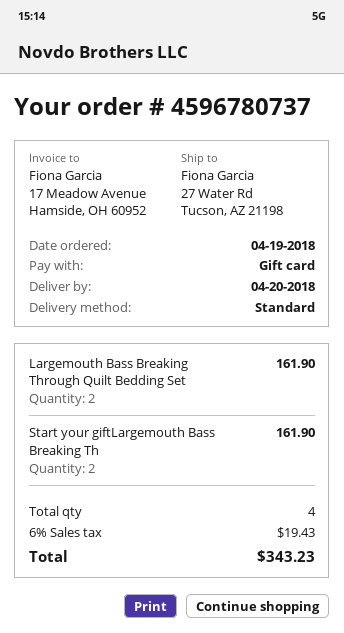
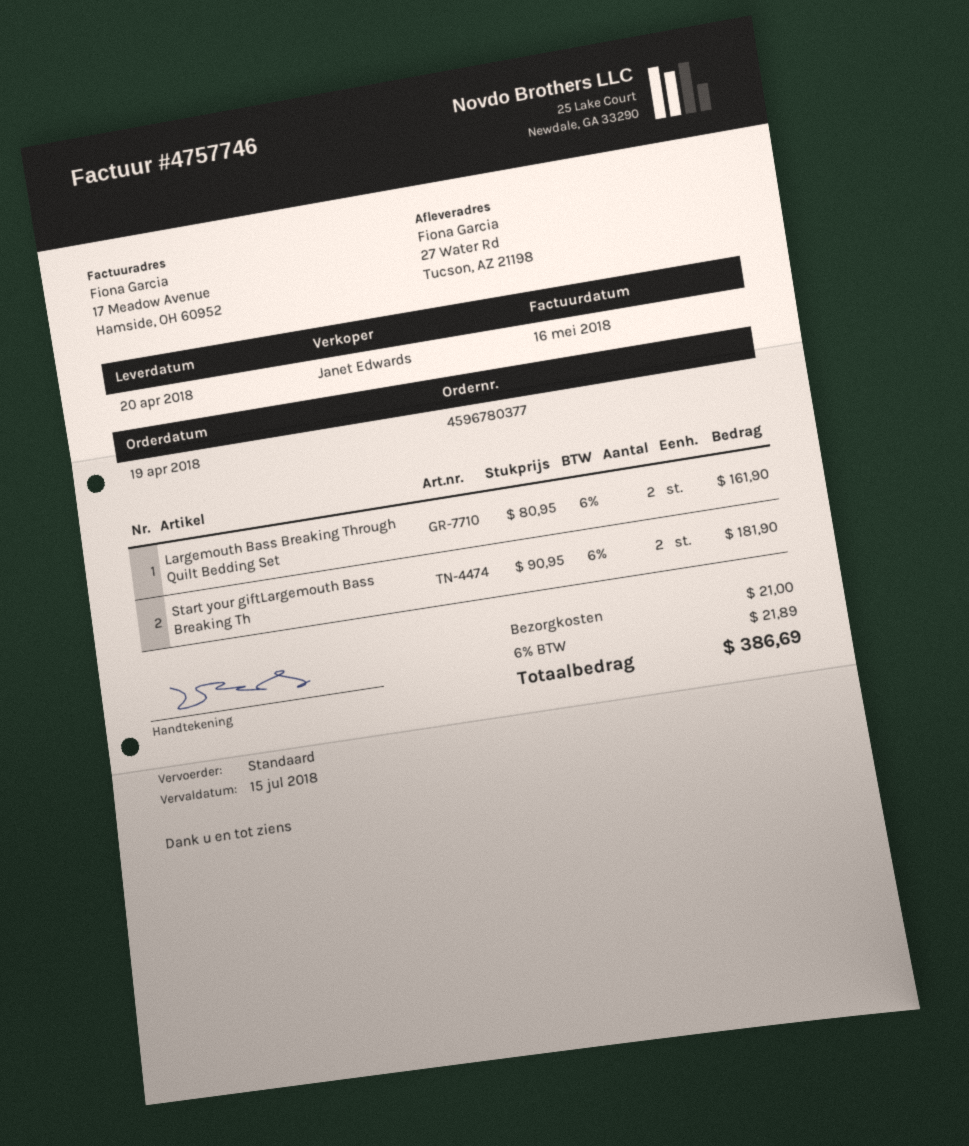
order number: 4596780737 -> 4596780377
Start your giftLargemouth Bass Breaking Th: 2 for 161.90 -> 2 for 181.90
shipping: none -> 21.00
tax: 6% = 19.43 -> 6% = 21.89
total: 343.23 -> 386.69

